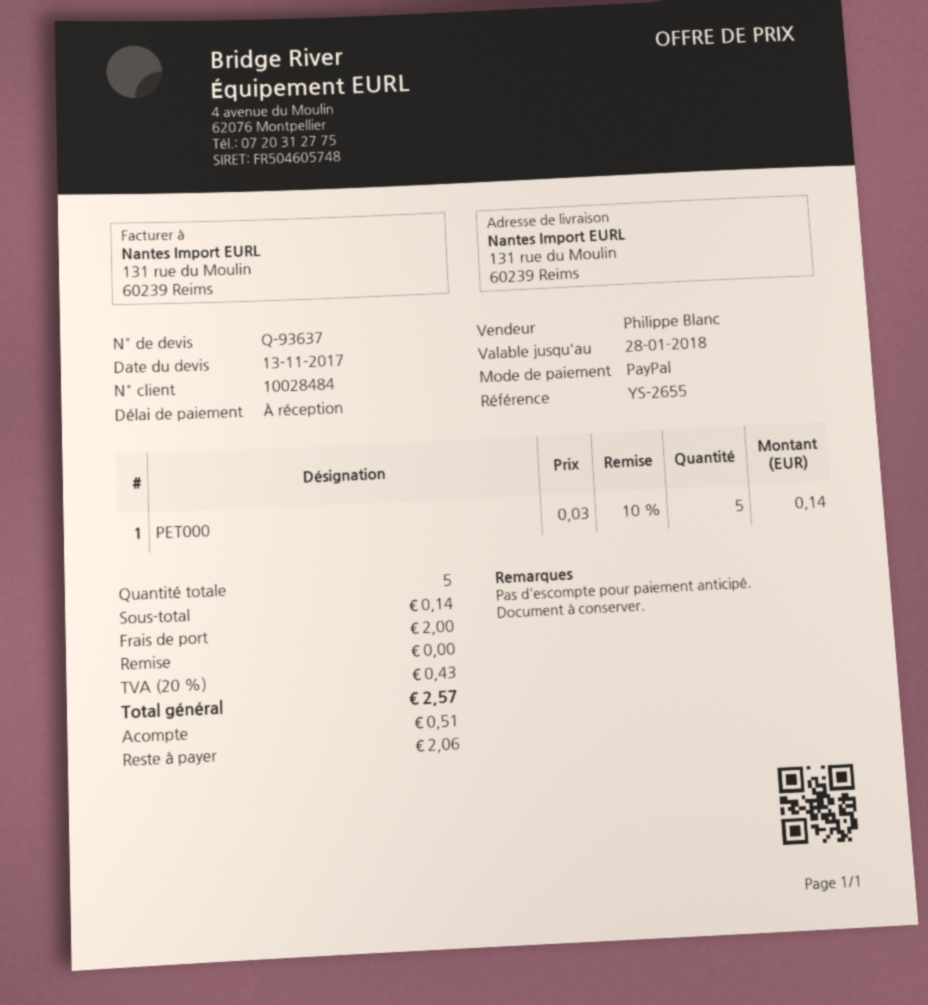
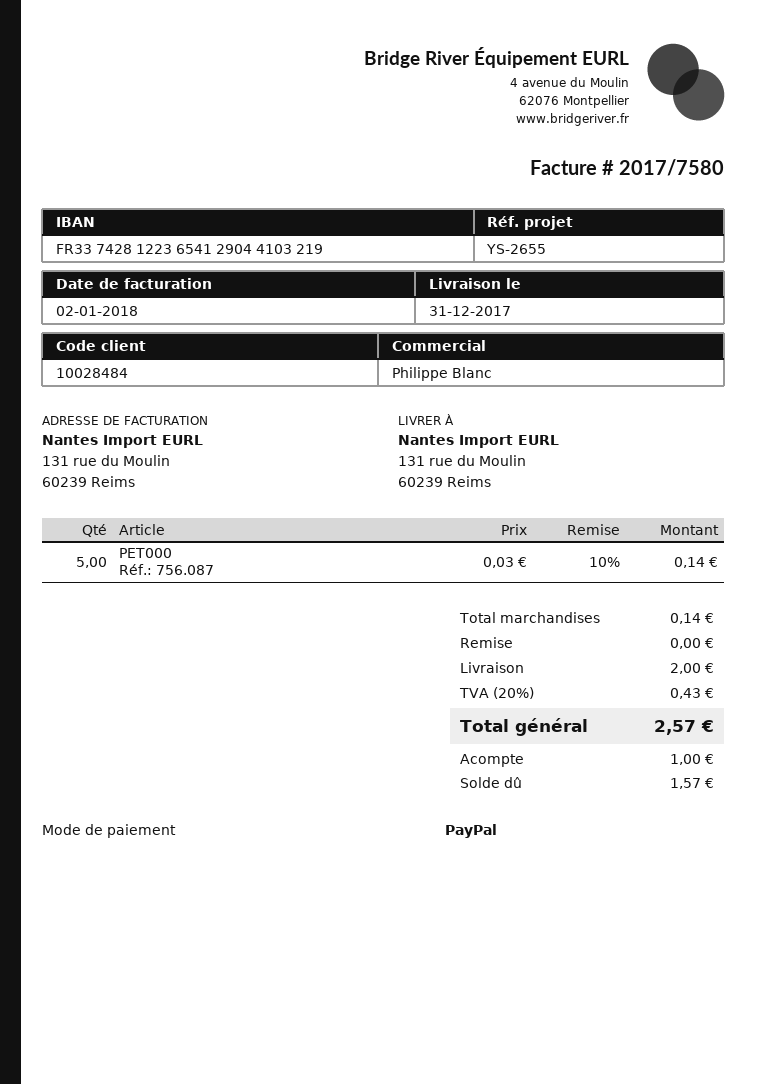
deposit: 0.51 -> 1.00
balance: 2.06 -> 1.57

